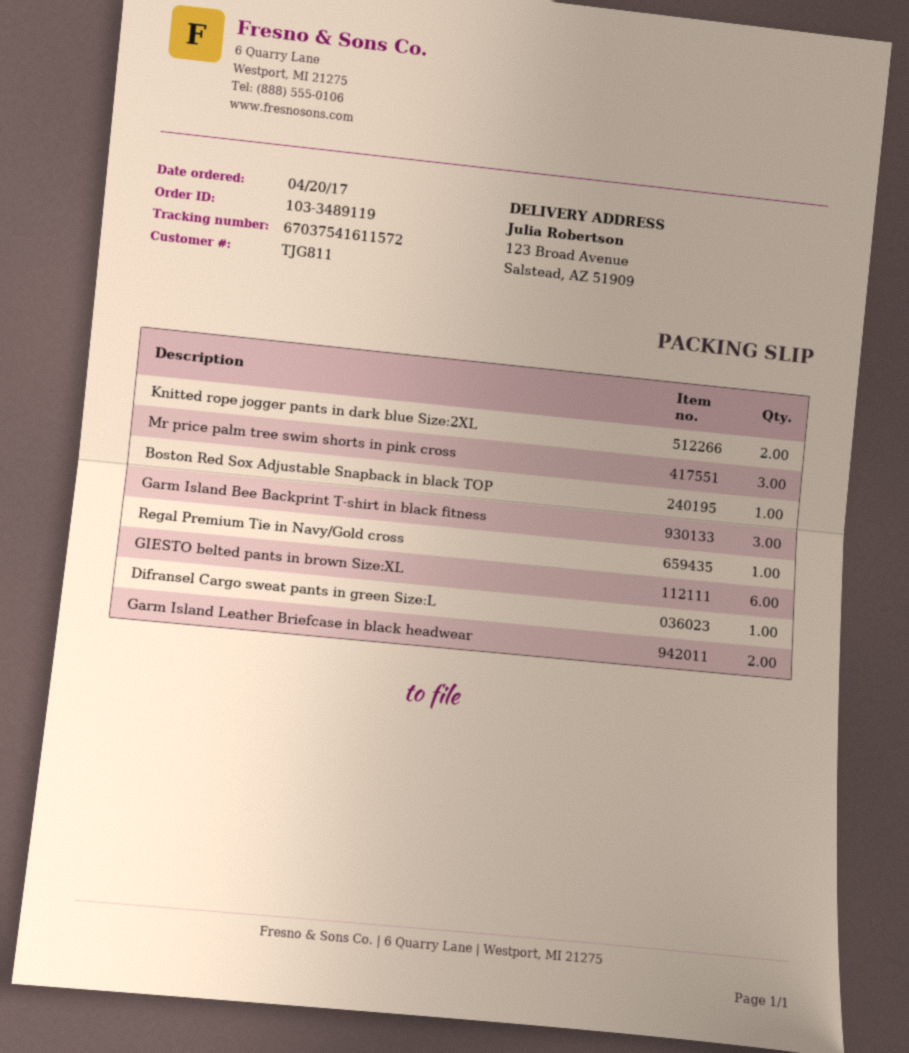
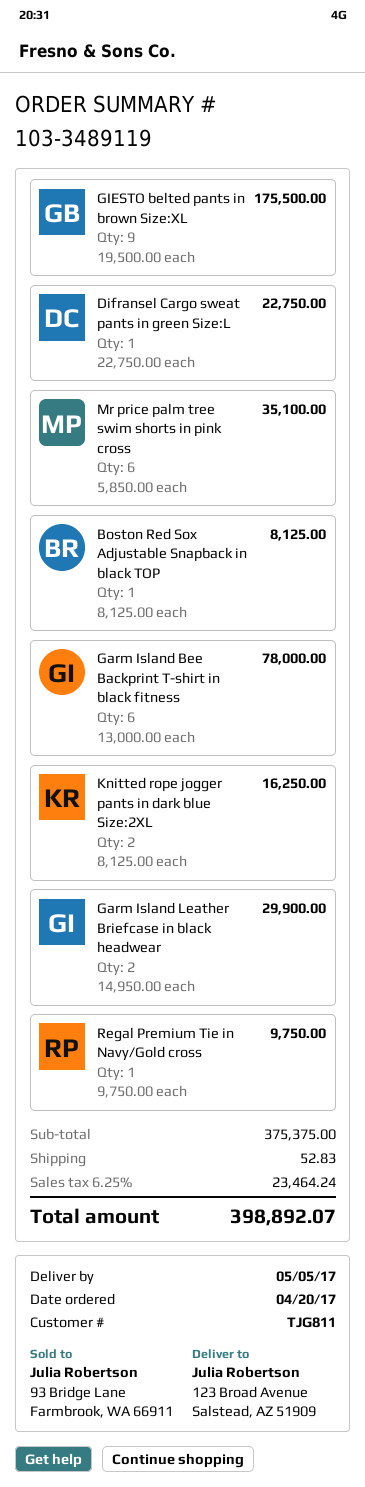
Mr price palm tree swim shorts in pink cross: 3 -> 6
Garm Island Bee Backprint T-shirt in black fitness: 3 -> 6
GIESTO belted pants in brown Size:XL: 6 -> 9

